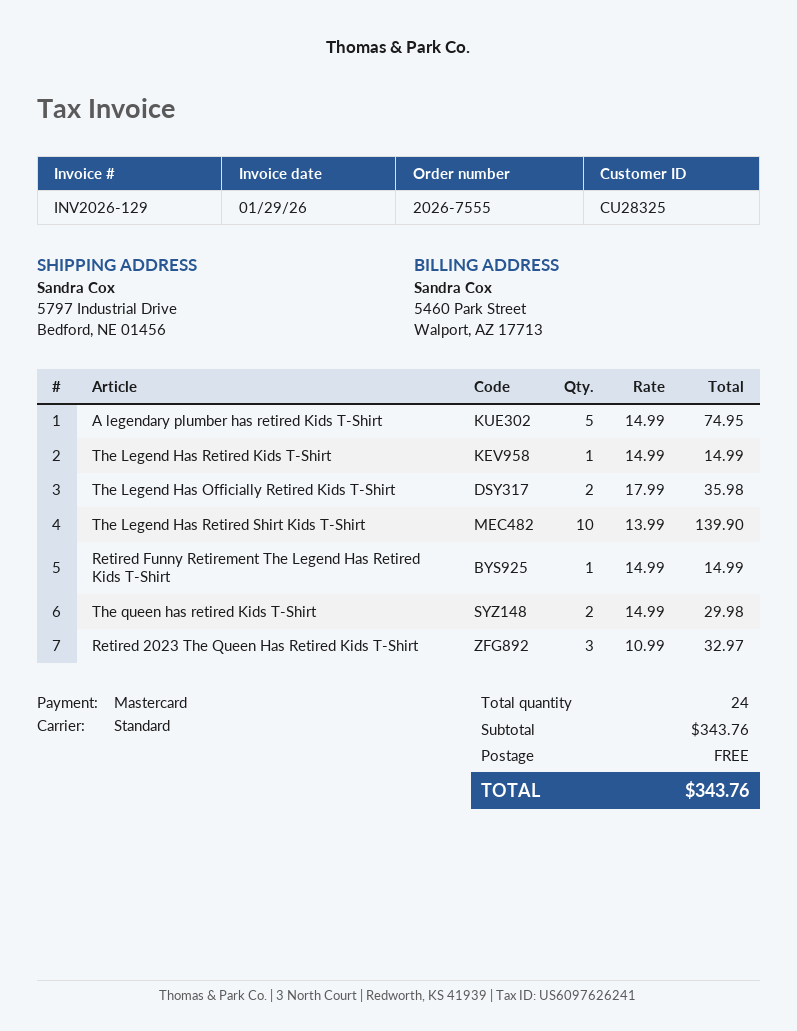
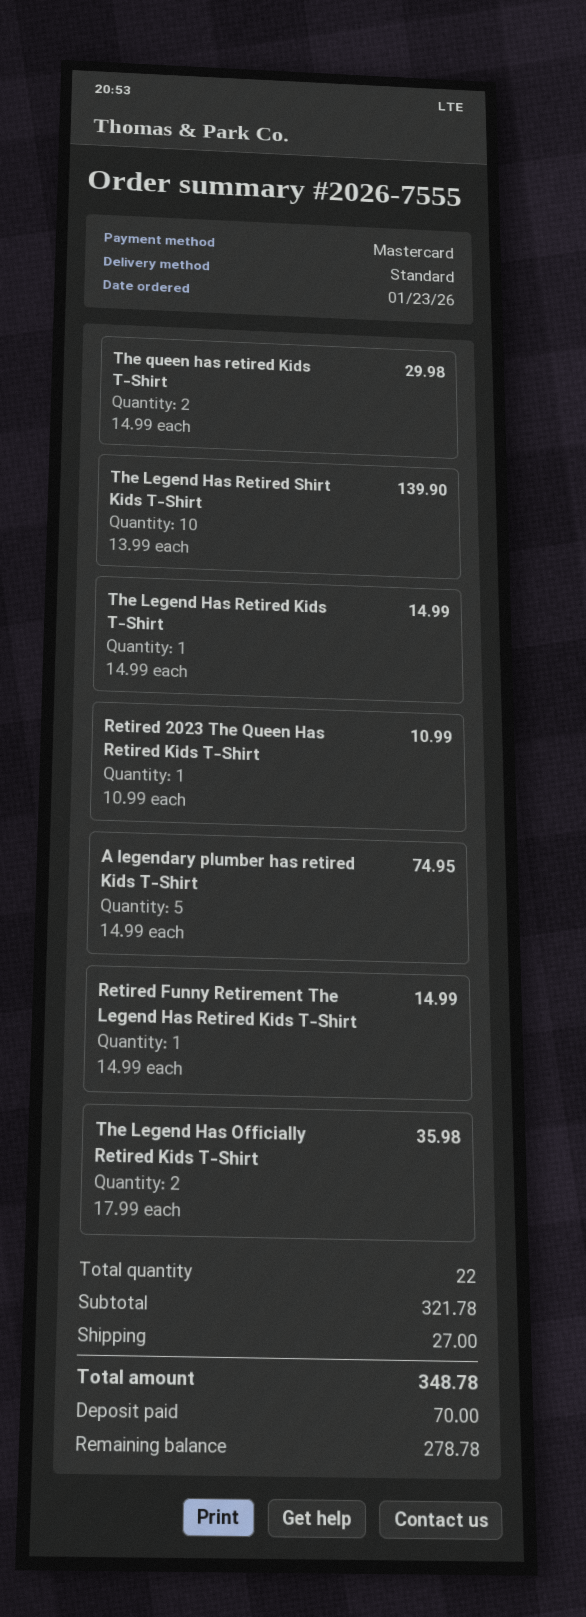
Retired 2023 The Queen Has Retired Kids T-Shirt: 3 x 10.99 = 32.97 -> 1 x 10.99 = 10.99
total quantity: 24 -> 22
subtotal: 343.76 -> 321.78
shipping: 0.00 -> 27.00
total: 343.76 -> 348.78

